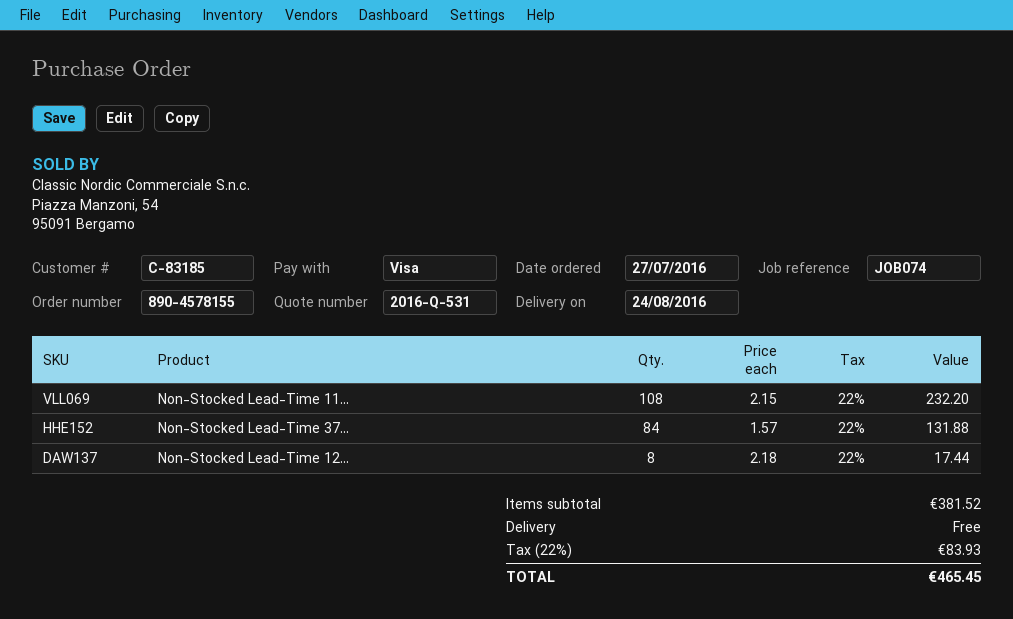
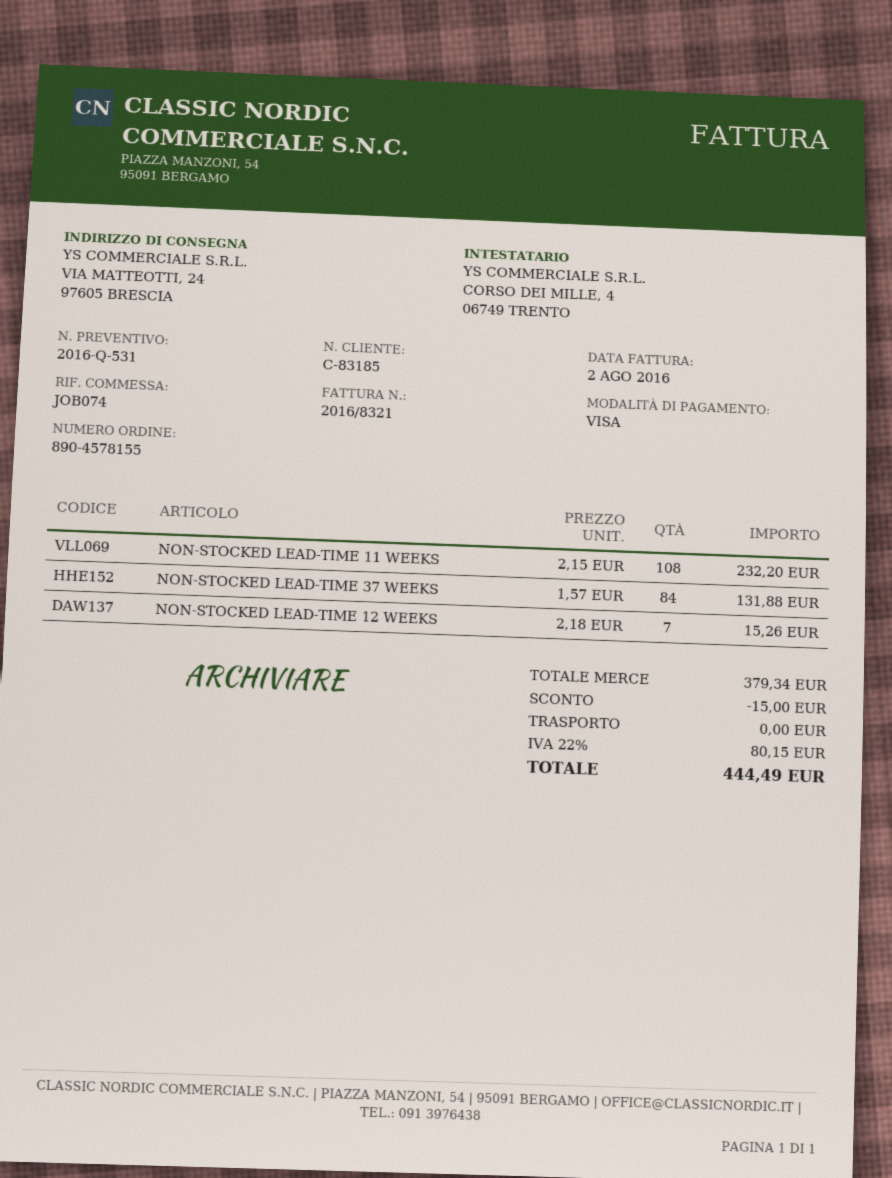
Non-Stocked Lead-Time 12...: 8 x 2.18 = 17.44 -> 7 x 2.18 = 15.26
subtotal: 381.52 -> 379.34
discount: none -> 15.00
tax: 22% = 83.93 -> 22% = 80.15
total: 465.45 -> 444.49

